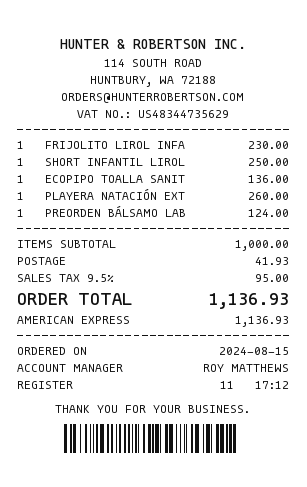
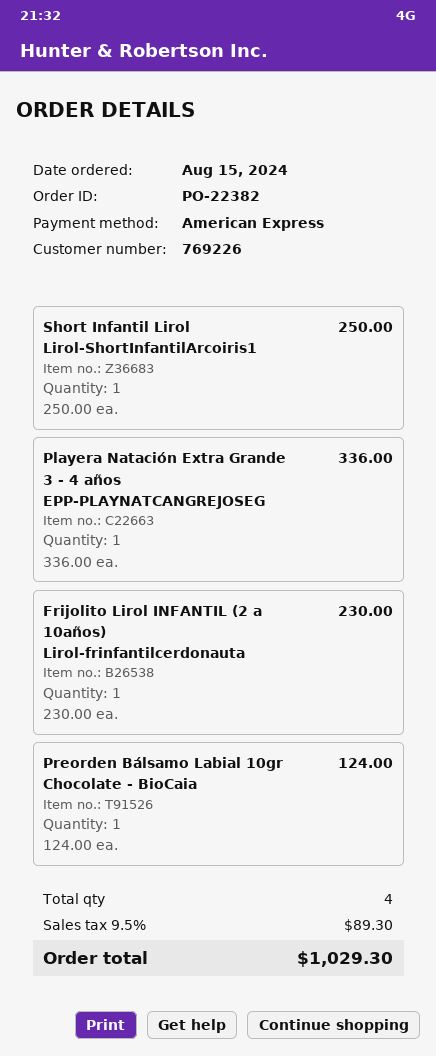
ECOPIPO TOALLA SANIT: 1 x 136.00 = 136.00 -> none
PLAYERA NATACIÓN EXT: 1 x 260.00 = 260.00 -> 1 x 336.00 = 336.00
shipping: 41.93 -> none
tax: 9.5% = 95.00 -> 9.5% = 89.30
total: 1136.93 -> 1029.30

